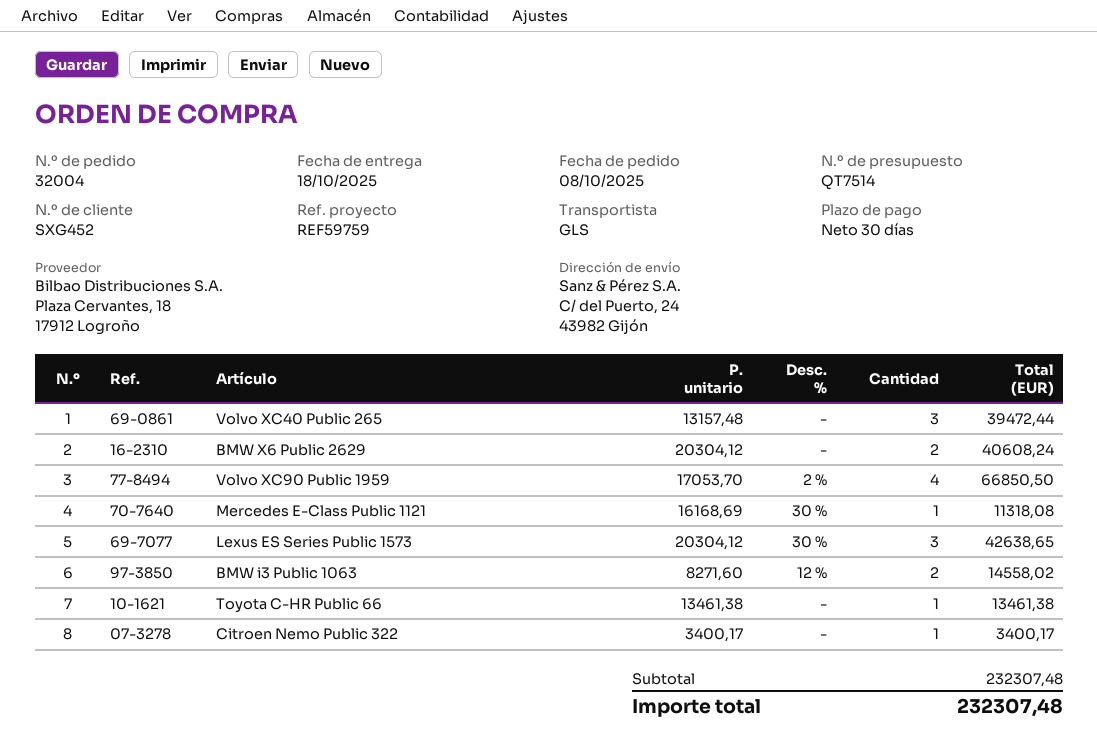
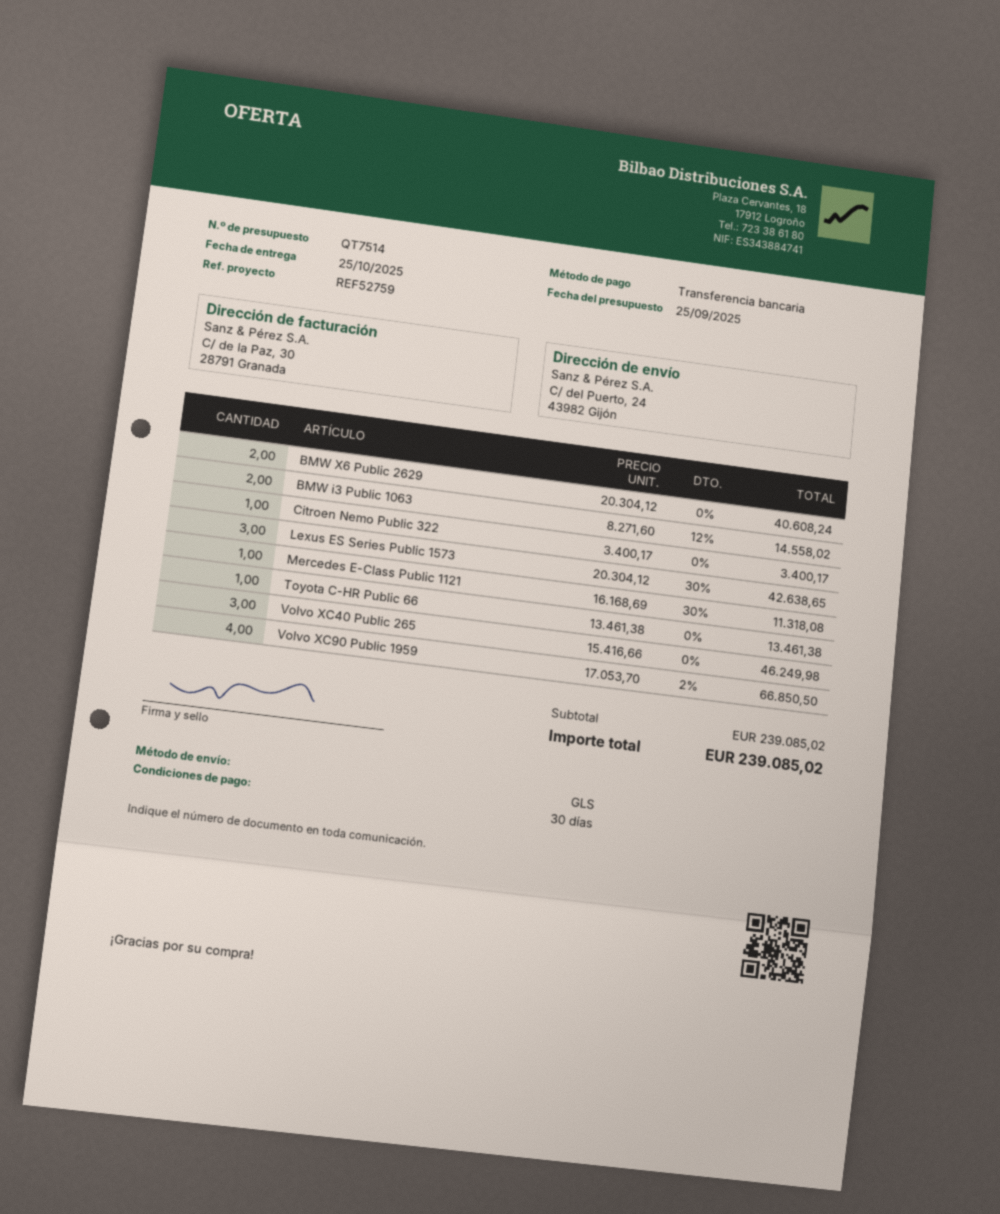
delivery date: 2025-10-18 -> 2025-10-25
reference: REF59759 -> REF52759
Volvo XC40 Public 265: 3 x 13157.48 = 39472.44 -> 3 x 15416.66 = 46249.98
subtotal: 232307.48 -> 239085.02
total: 232307.48 -> 239085.02

